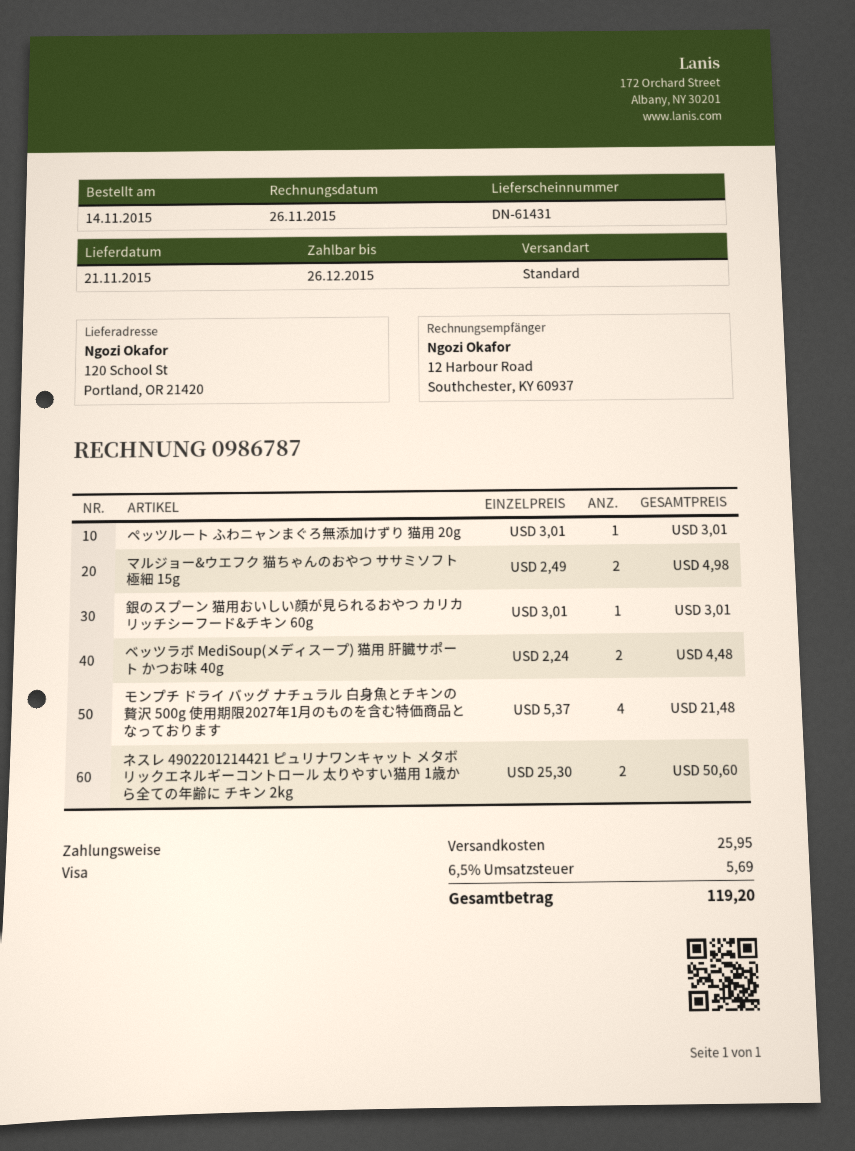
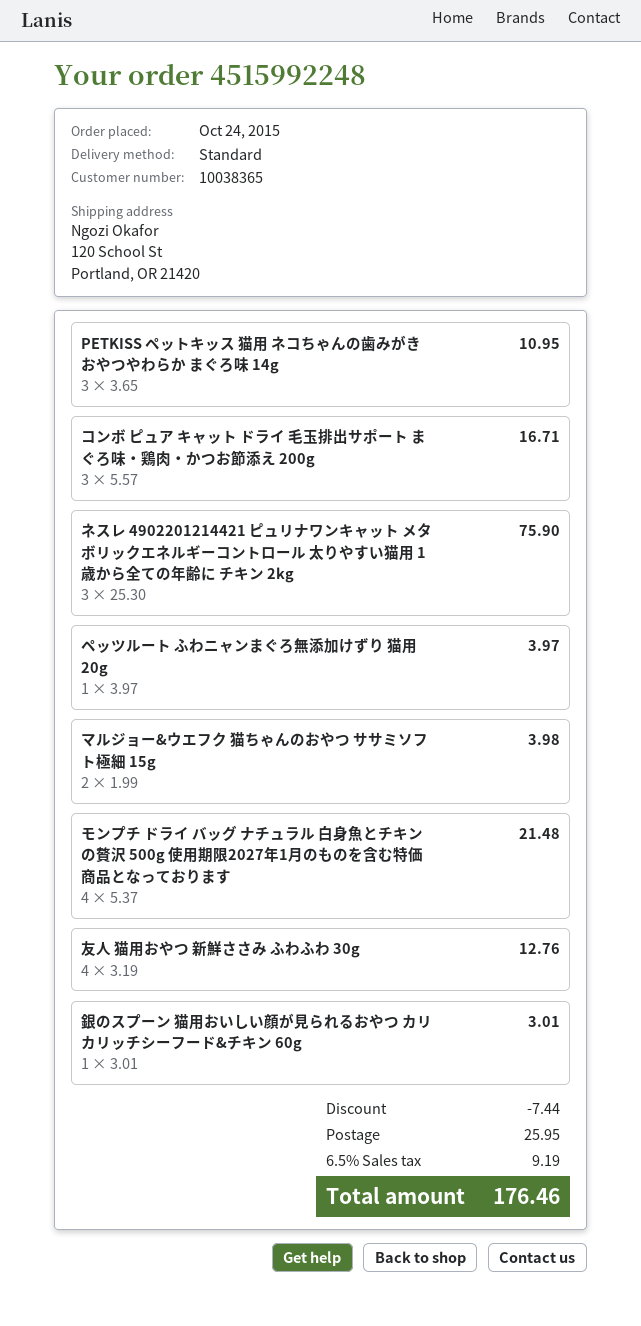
order date: 2015-11-14 -> 2015-10-24
ペッツルート ふわニャンまぐろ無添加けずり 猫用 20g: 1 x 3.01 = 3.01 -> 1 x 3.97 = 3.97
マルジョー&ウエフク 猫ちゃんのおやつ ササミソフト極細 15g: 2 x 2.49 = 4.98 -> 2 x 1.99 = 3.98
ベッツラボ MediSoup(メディスープ) 猫用 肝臓サポート かつお味 40g: 2 x 2.24 = 4.48 -> none
ネスレ 4902201214421 ピュリナワンキャット メタボリックエネルギーコントロール 太りやすい猫用 1歳から全ての年齢に チキン 2kg: 2 x 25.30 = 50.60 -> 3 x 25.30 = 75.90
PETKISS ペットキッス 猫用 ネコちゃんの歯みがきおやつやわらか まぐろ味 14g: none -> 3 x 3.65 = 10.95
コンボ ピュア キャット ドライ 毛玉排出サポート まぐろ味・鶏肉・かつお節添え 200g: none -> 3 x 5.57 = 16.71
友人 猫用おやつ 新鮮ささみ ふわふわ 30g: none -> 4 x 3.19 = 12.76
discount: none -> 7.44
tax: 6.5% = 5.69 -> 6.5% = 9.19
total: 119.20 -> 176.46

